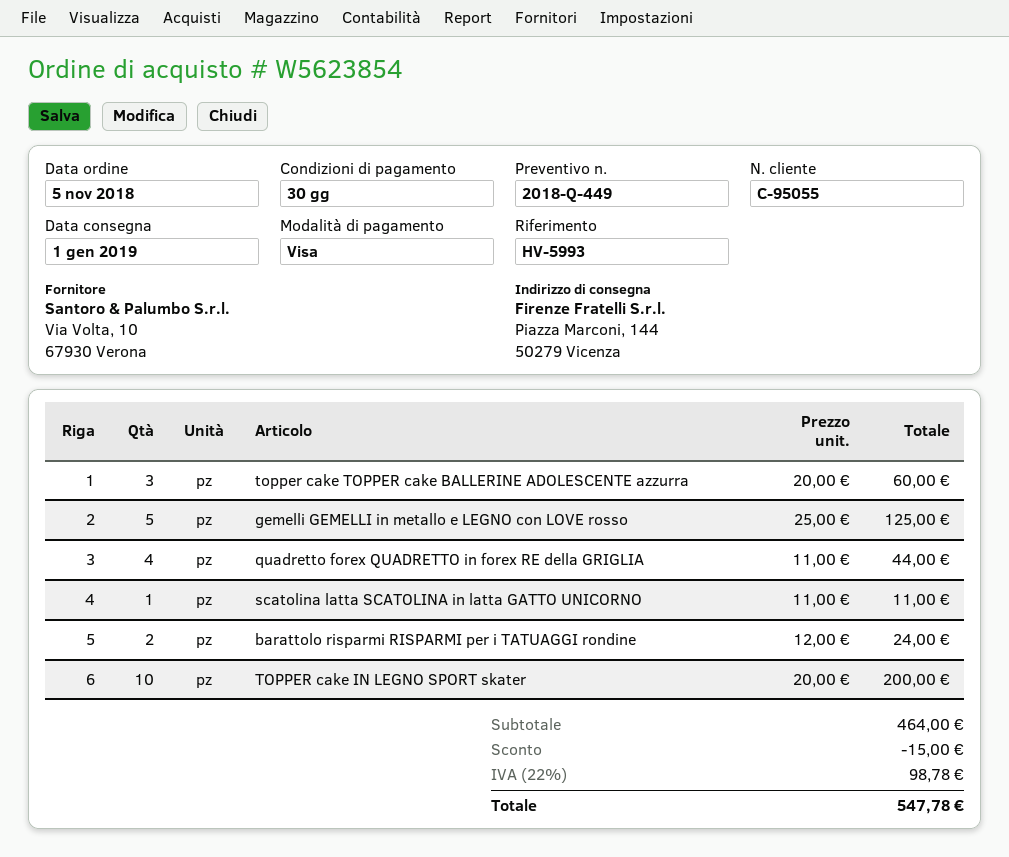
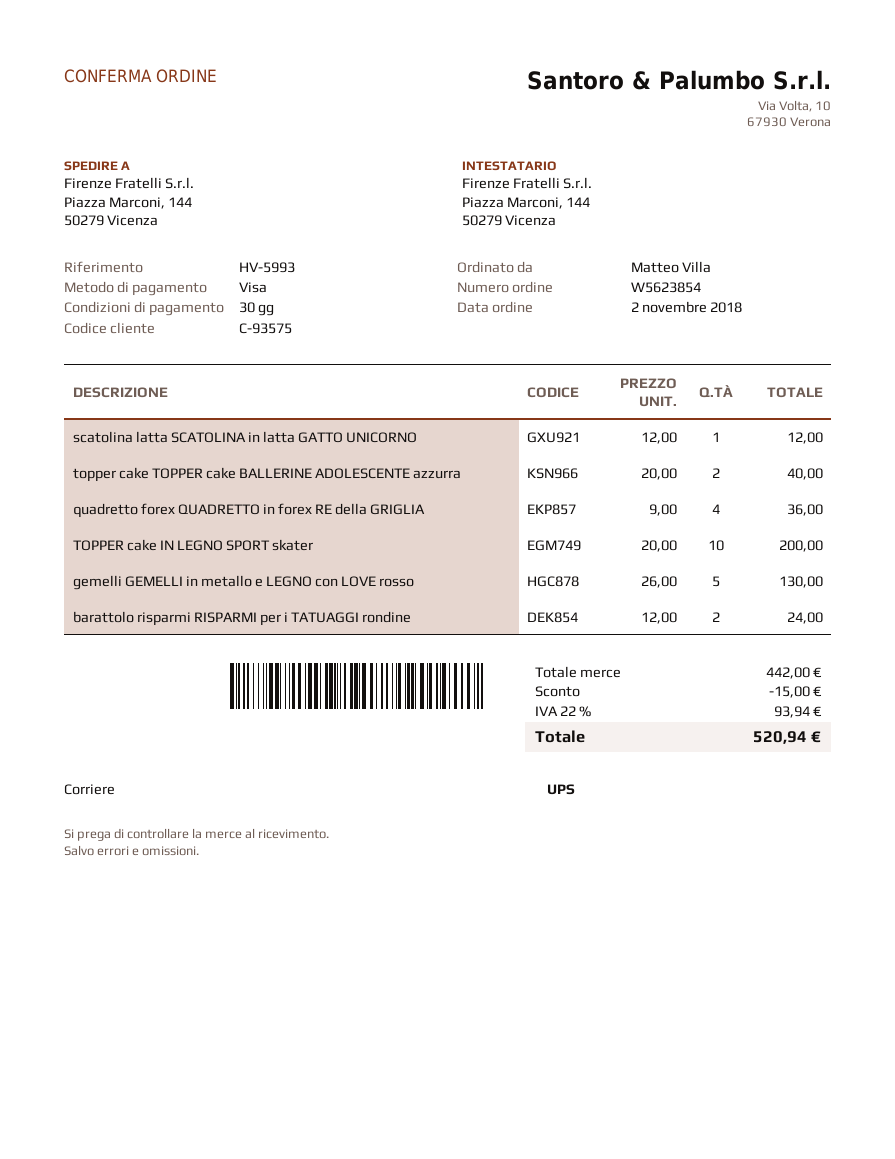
order date: 2018-11-05 -> 2018-11-02
customer number: C-95055 -> C-93575
topper cake TOPPER cake BALLERINE ADOLESCENTE azzurra: 3 x 20.00 = 60.00 -> 2 x 20.00 = 40.00
gemelli GEMELLI in metallo e LEGNO con LOVE rosso: 5 x 25.00 = 125.00 -> 5 x 26.00 = 130.00
quadretto forex QUADRETTO in forex RE della GRIGLIA: 4 x 11.00 = 44.00 -> 4 x 9.00 = 36.00
scatolina latta SCATOLINA in latta GATTO UNICORNO: 1 x 11.00 = 11.00 -> 1 x 12.00 = 12.00
subtotal: 464.00 -> 442.00
tax: 22% = 98.78 -> 22% = 93.94
total: 547.78 -> 520.94

